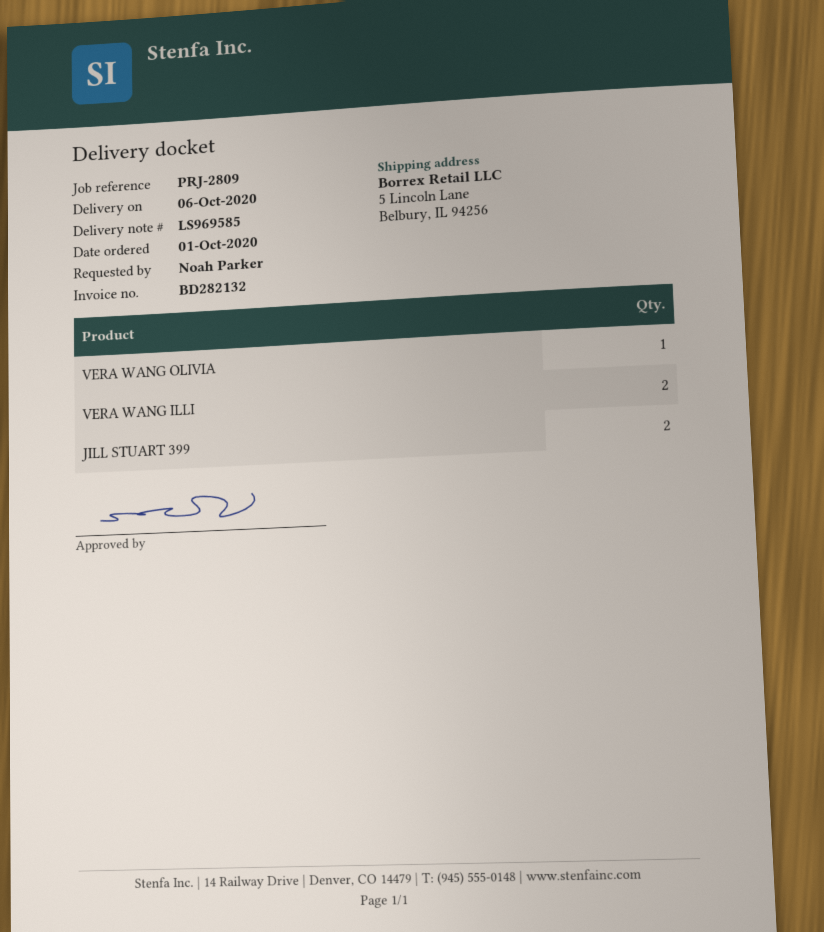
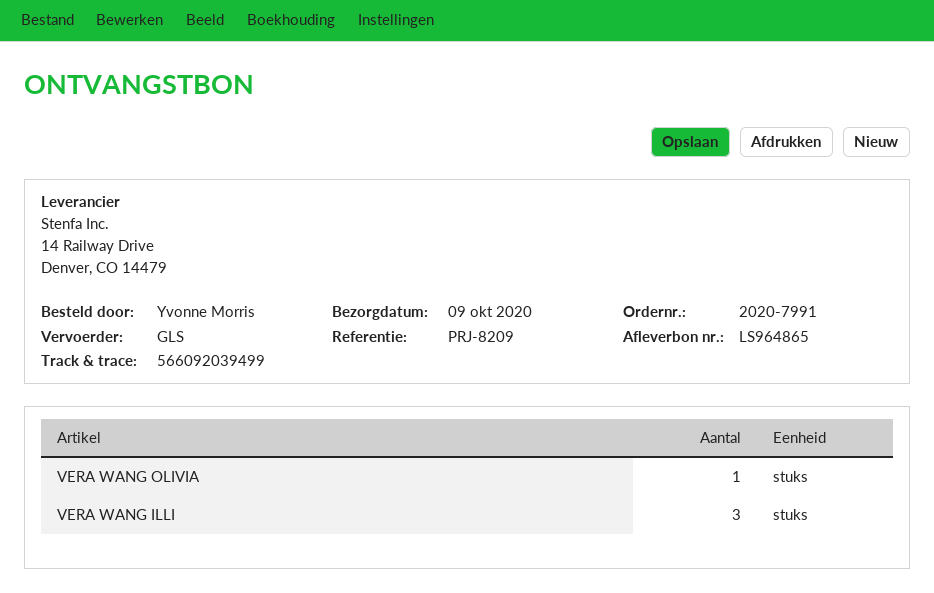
delivery note number: LS969585 -> LS964865
delivery date: 2020-10-06 -> 2020-10-09
reference: PRJ-2809 -> PRJ-8209
ordered by: Noah Parker -> Yvonne Morris
VERA WANG ILLI: 2 -> 3
JILL STUART 399: 2 -> none

